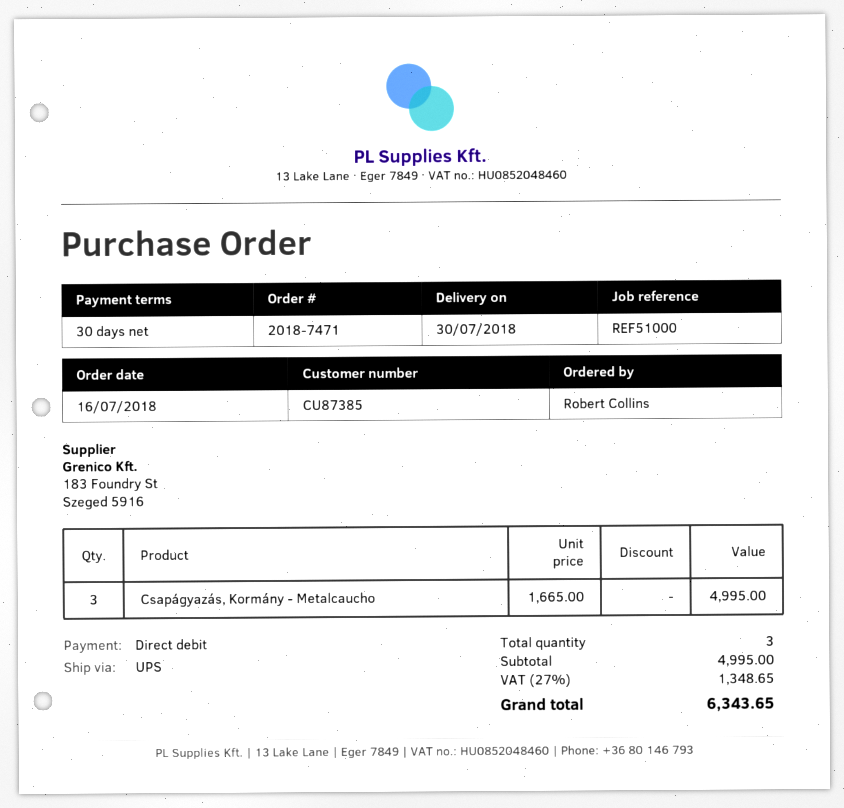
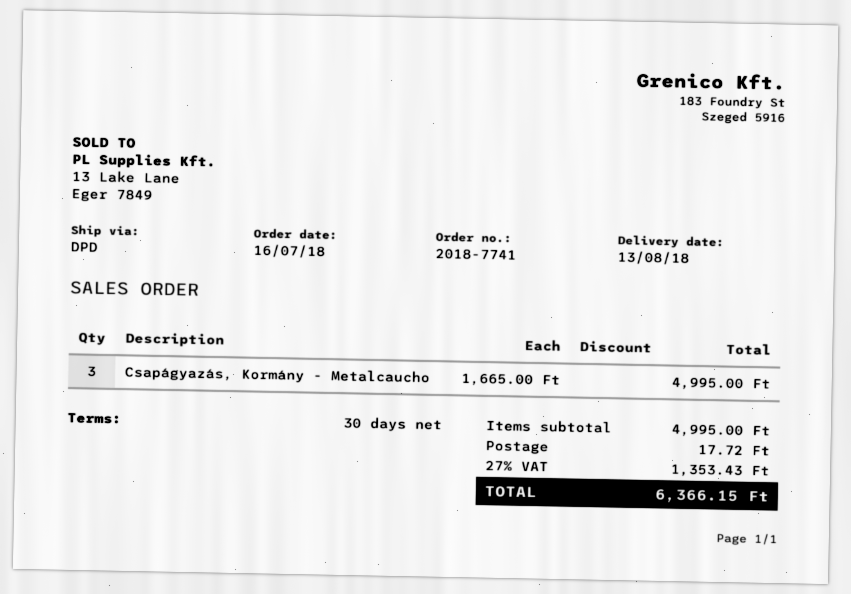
order number: 2018-7471 -> 2018-7741
delivery date: 2018-07-30 -> 2018-08-13
shipping method: UPS -> DPD
shipping: none -> 17.72
tax: 27% = 1348.65 -> 27% = 1353.43
total: 6343.65 -> 6366.15

